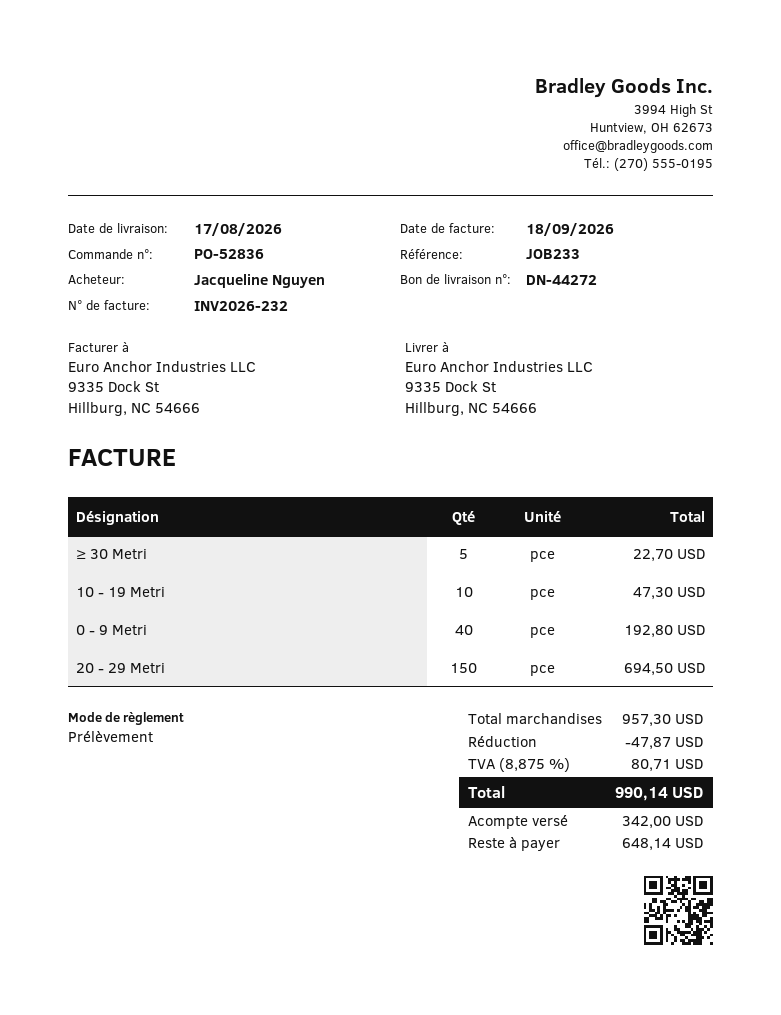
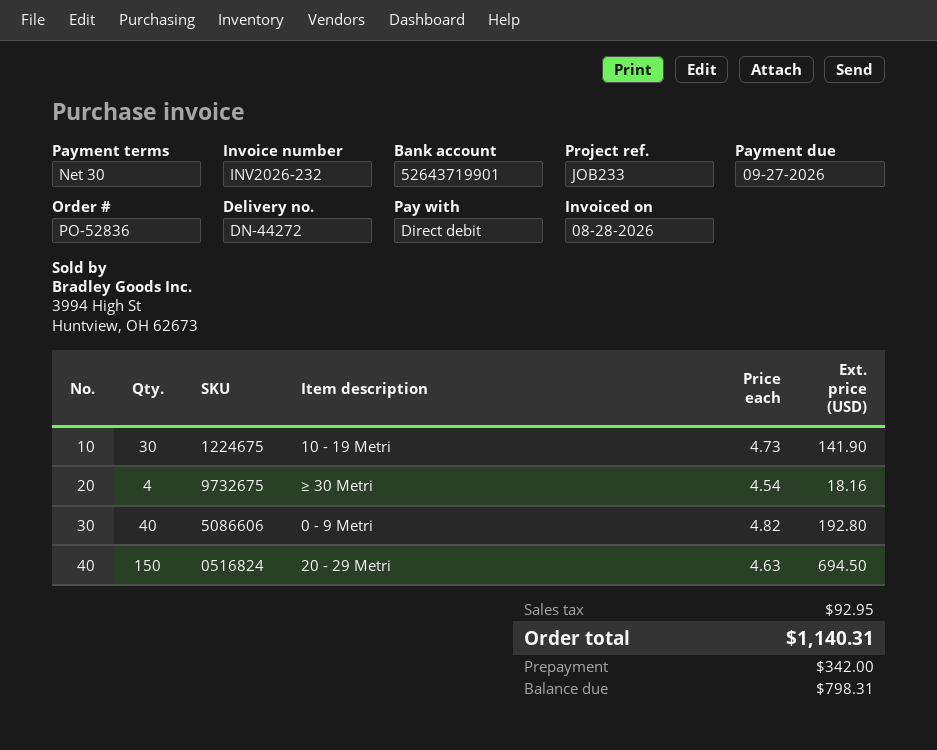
invoice date: 2026-09-18 -> 2026-08-28
≥ 30 Metri: 5 for 22.70 -> 4 for 18.16
10 - 19 Metri: 10 for 47.30 -> 30 for 141.90
discount: 47.87 -> none
tax: 80.71 -> 92.95
total: 990.14 -> 1140.31
balance: 648.14 -> 798.31

